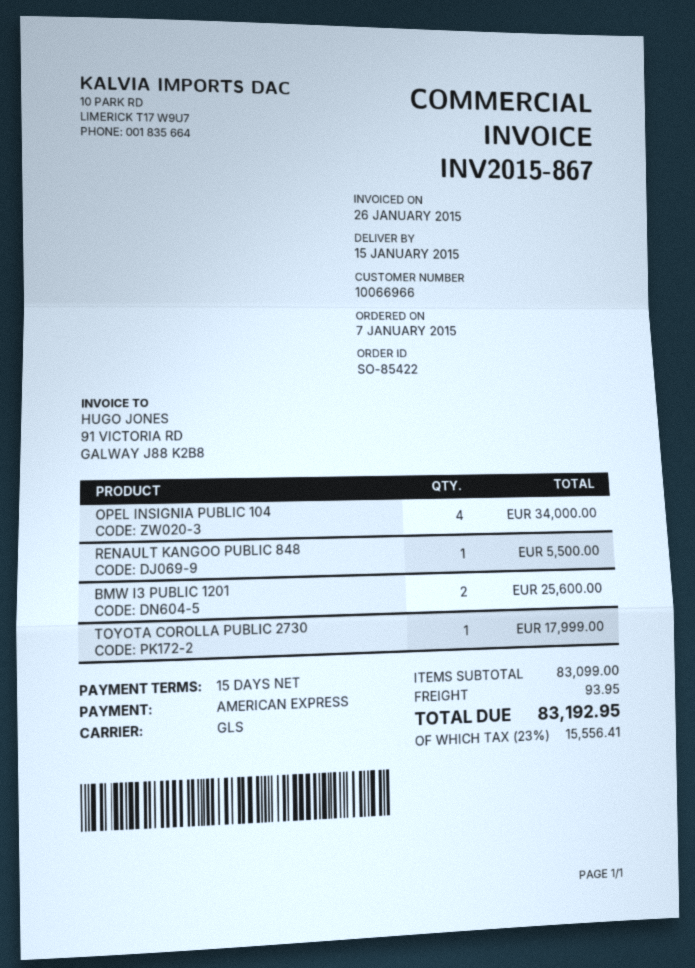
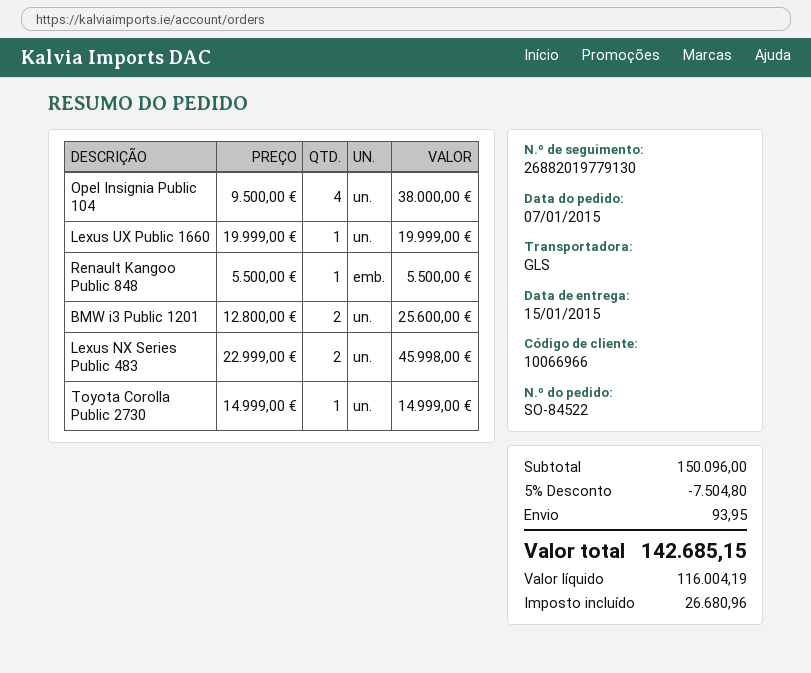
order number: SO-85422 -> SO-84522
OPEL INSIGNIA PUBLIC 104: 4 for 34000.00 -> 4 for 38000.00
TOYOTA COROLLA PUBLIC 2730: 1 for 17999.00 -> 1 for 14999.00
Lexus UX Public 1660: none -> 1 for 19999.00
Lexus NX Series Public 483: none -> 2 for 45998.00
subtotal: 83099.00 -> 150096.00
discount: none -> 5% = 7504.80
tax: 15556.41 -> 26680.96
total: 83192.95 -> 142685.15

